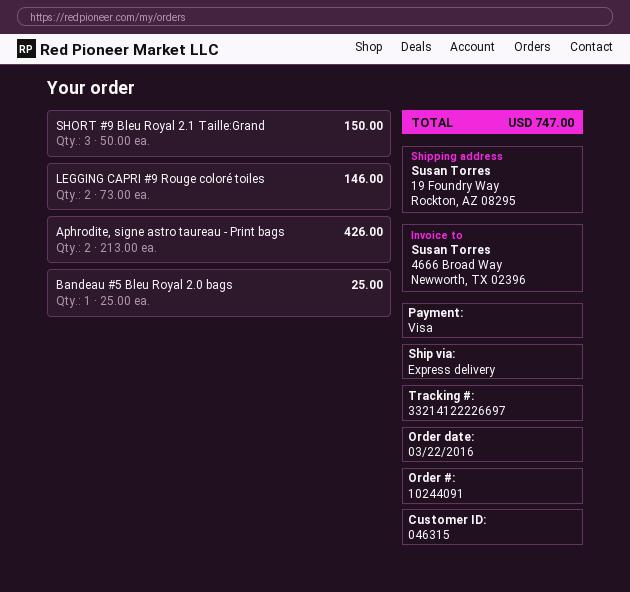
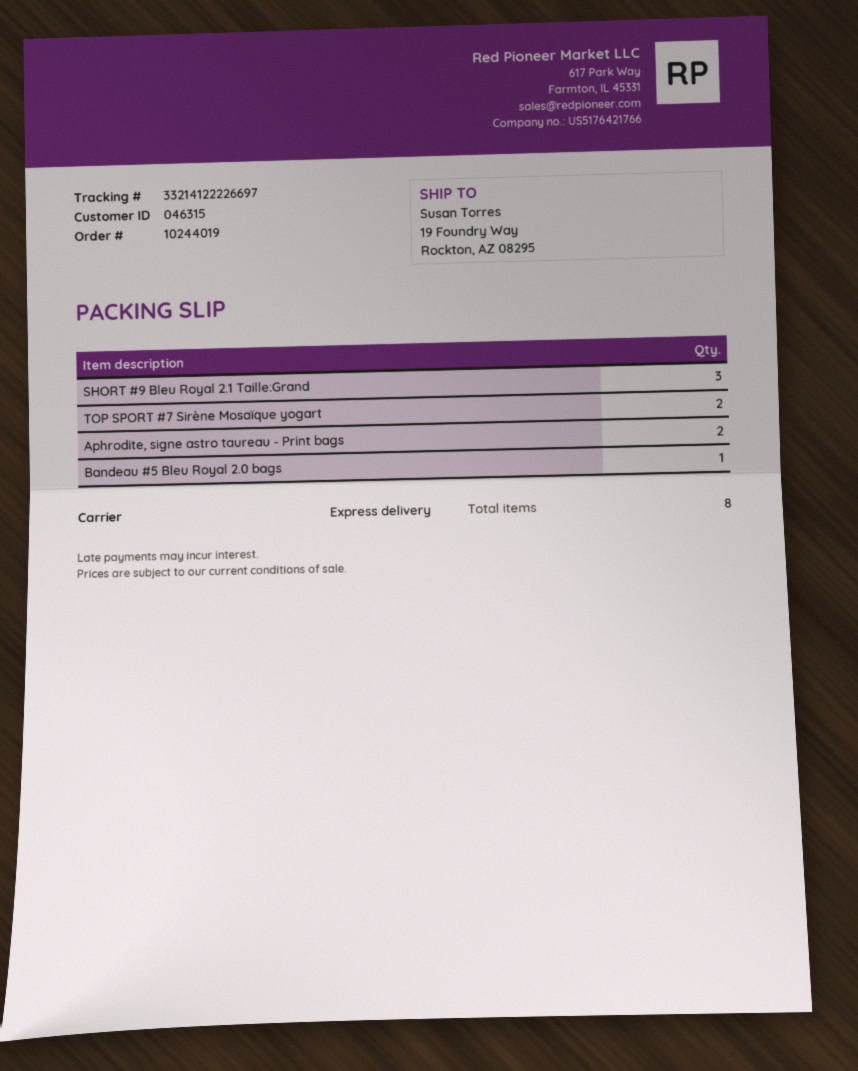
order number: 10244091 -> 10244019
LEGGING CAPRI #9 Rouge coloré toiles: 2 -> none
TOP SPORT #7 Sirène Mosaïque yogart: none -> 2

